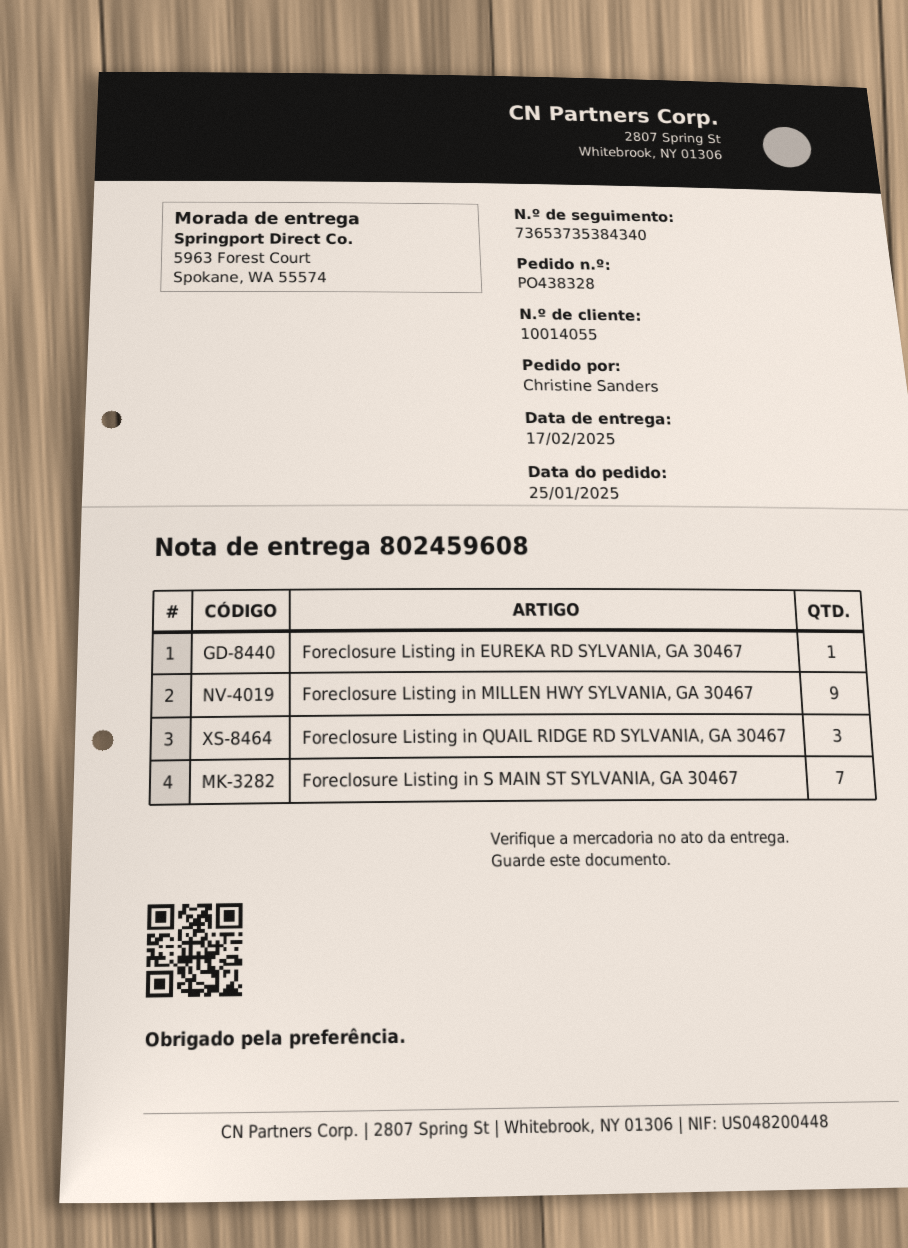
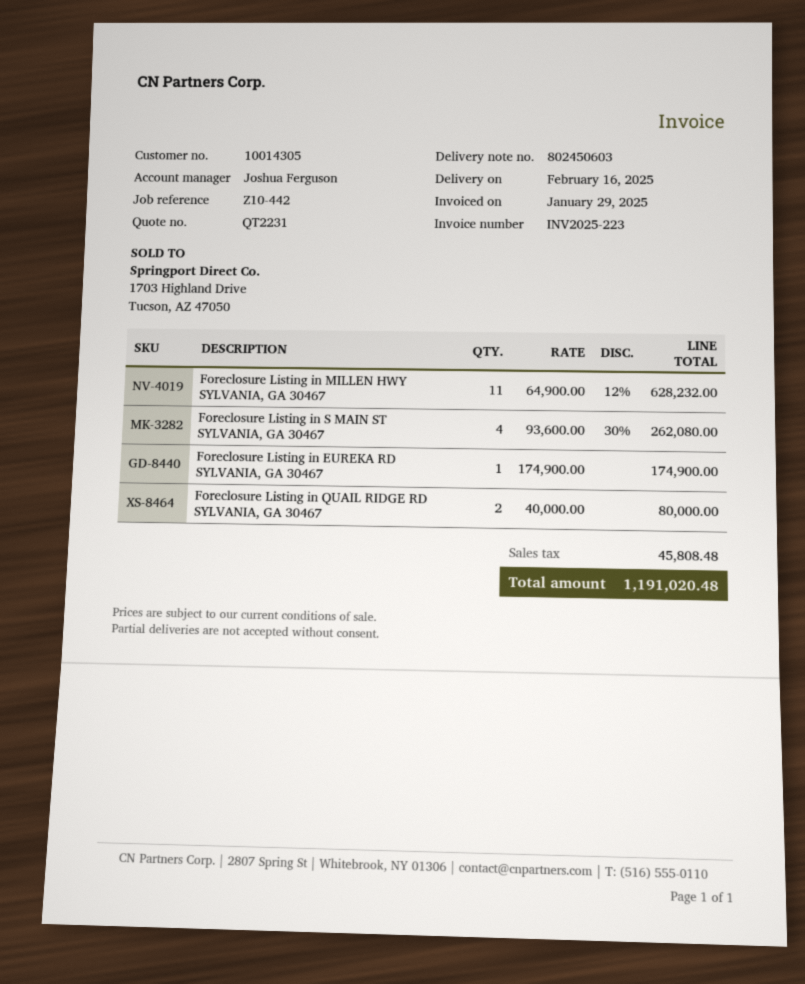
delivery note number: 802459608 -> 802450603
delivery date: 2025-02-17 -> 2025-02-16
customer number: 10014055 -> 10014305
Foreclosure Listing in MILLEN HWY SYLVANIA, GA 30467: 9 -> 11
Foreclosure Listing in QUAIL RIDGE RD SYLVANIA, GA 30467: 3 -> 2
Foreclosure Listing in S MAIN ST SYLVANIA, GA 30467: 7 -> 4

